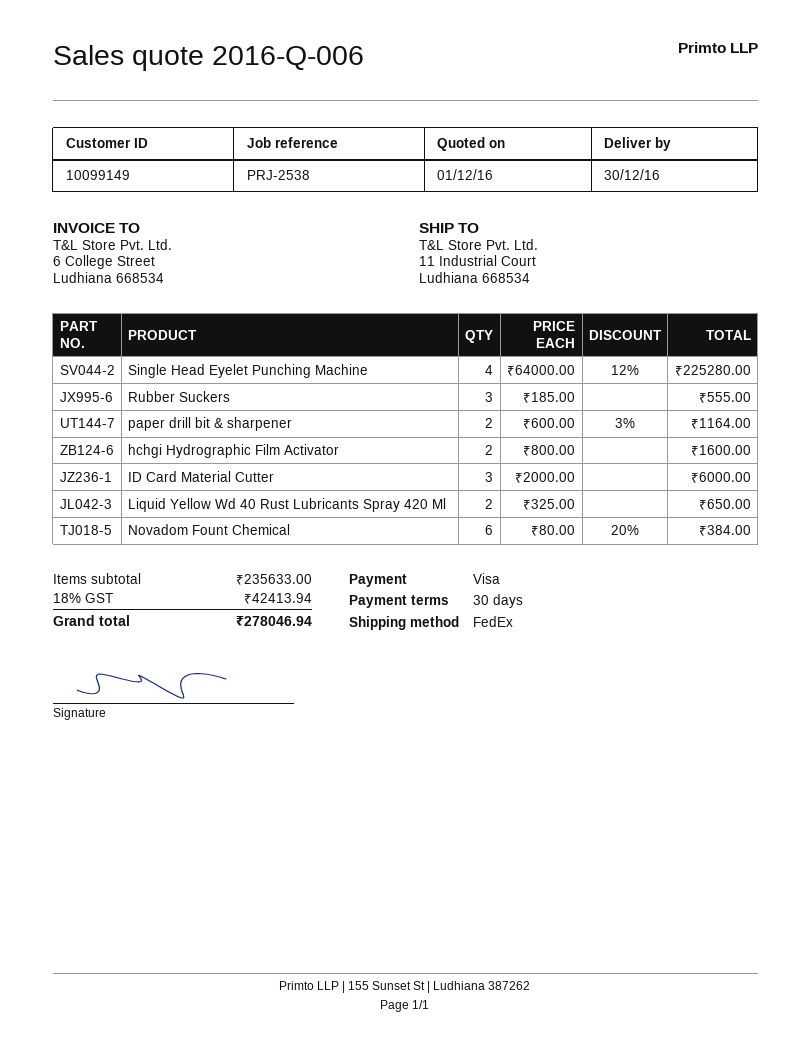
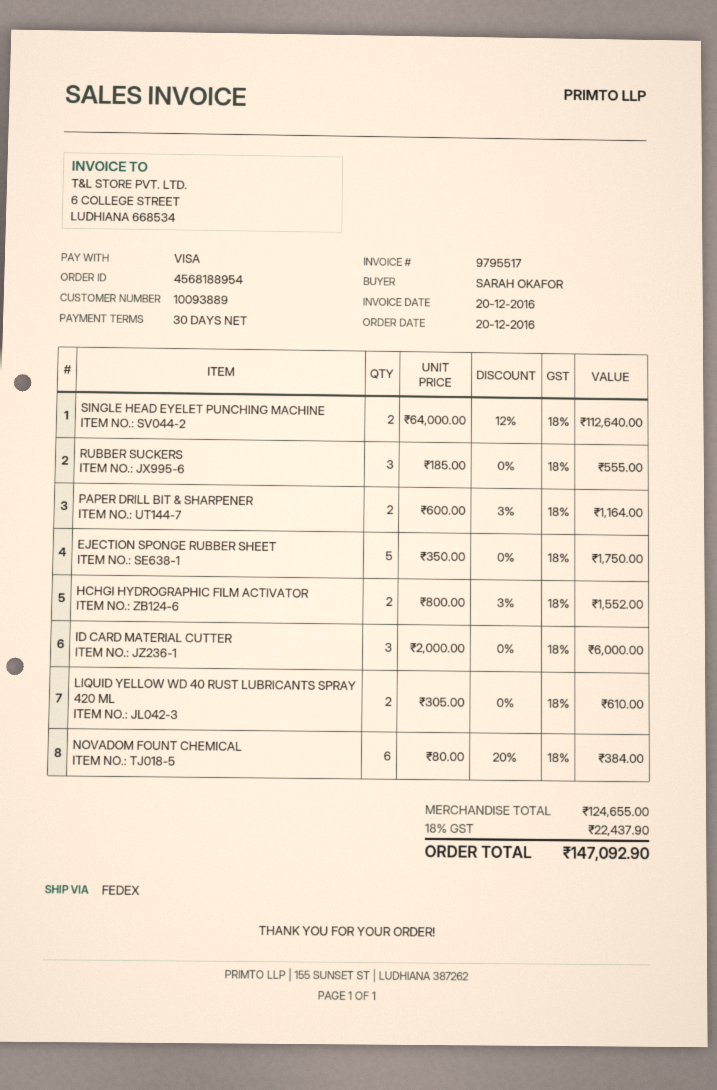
customer number: 10099149 -> 10093889
Single Head Eyelet Punching Machine: 4 x 64000.00 - 12% = 225280.00 -> 2 x 64000.00 - 12% = 112640.00
hchgi Hydrographic Film Activator: 2 x 800.00 = 1600.00 -> 2 x 800.00 - 3% = 1552.00
Liquid Yellow Wd 40 Rust Lubricants Spray 420 Ml: 2 x 325.00 = 650.00 -> 2 x 305.00 = 610.00
EJECTION SPONGE RUBBER SHEET: none -> 5 x 350.00 = 1750.00
subtotal: 235633.00 -> 124655.00
tax: 18% = 42413.94 -> 18% = 22437.90
total: 278046.94 -> 147092.90

